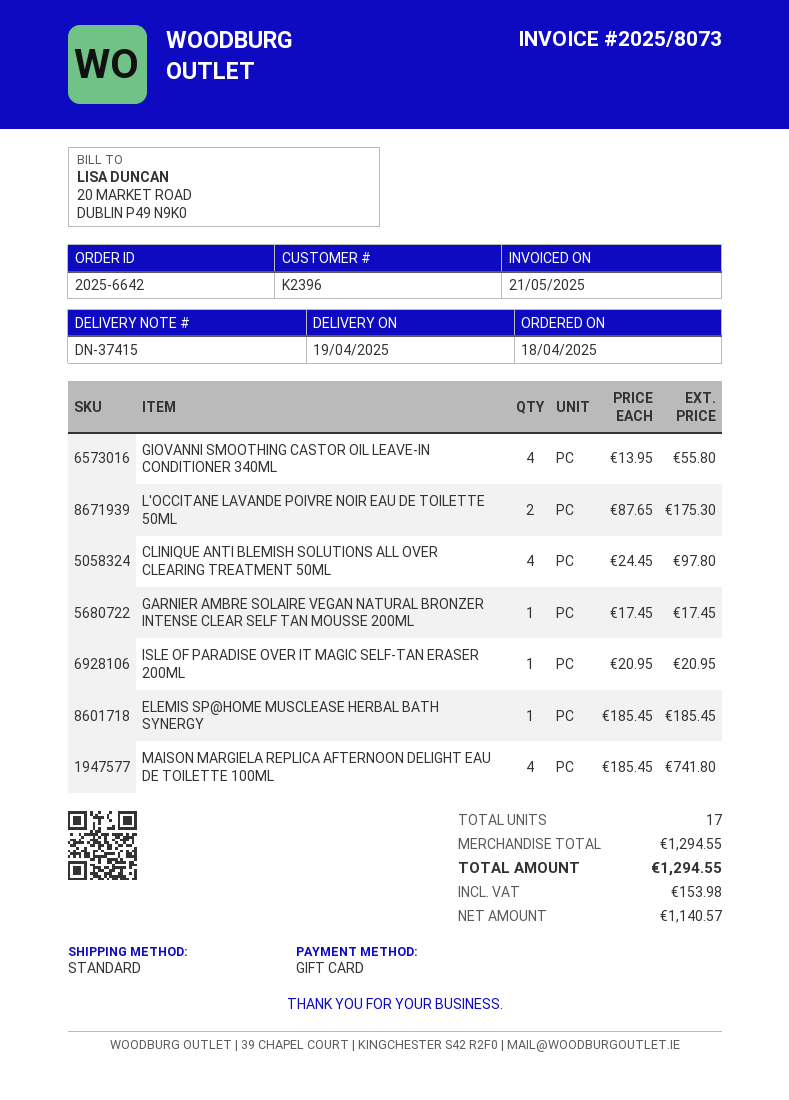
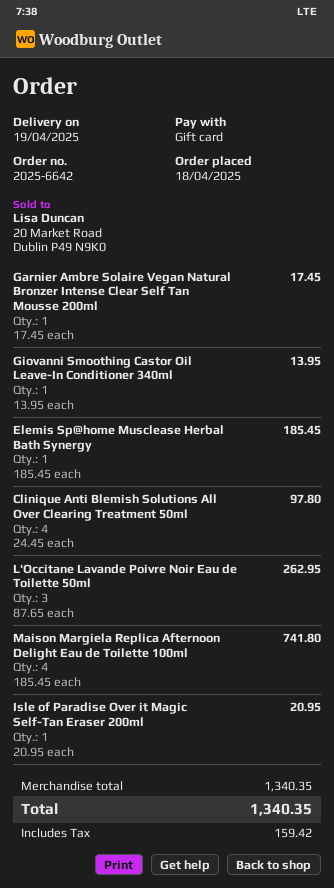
GIOVANNI SMOOTHING CASTOR OIL LEAVE-IN CONDITIONER 340ML: 4 x 13.95 = 55.80 -> 1 x 13.95 = 13.95
L'OCCITANE LAVANDE POIVRE NOIR EAU DE TOILETTE 50ML: 2 x 87.65 = 175.30 -> 3 x 87.65 = 262.95
subtotal: 1294.55 -> 1340.35
tax: 153.98 -> 159.42
total: 1294.55 -> 1340.35

